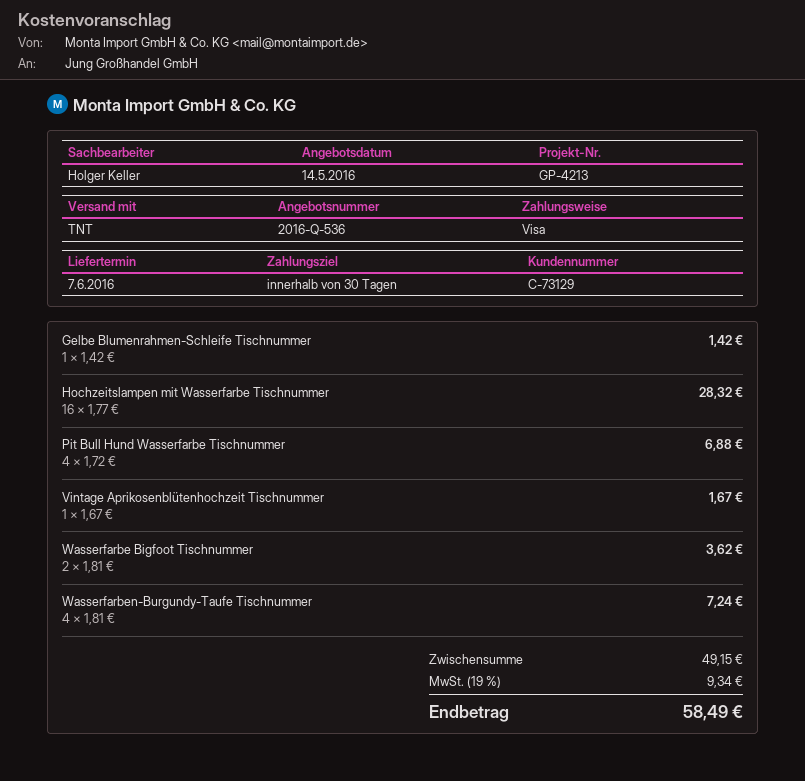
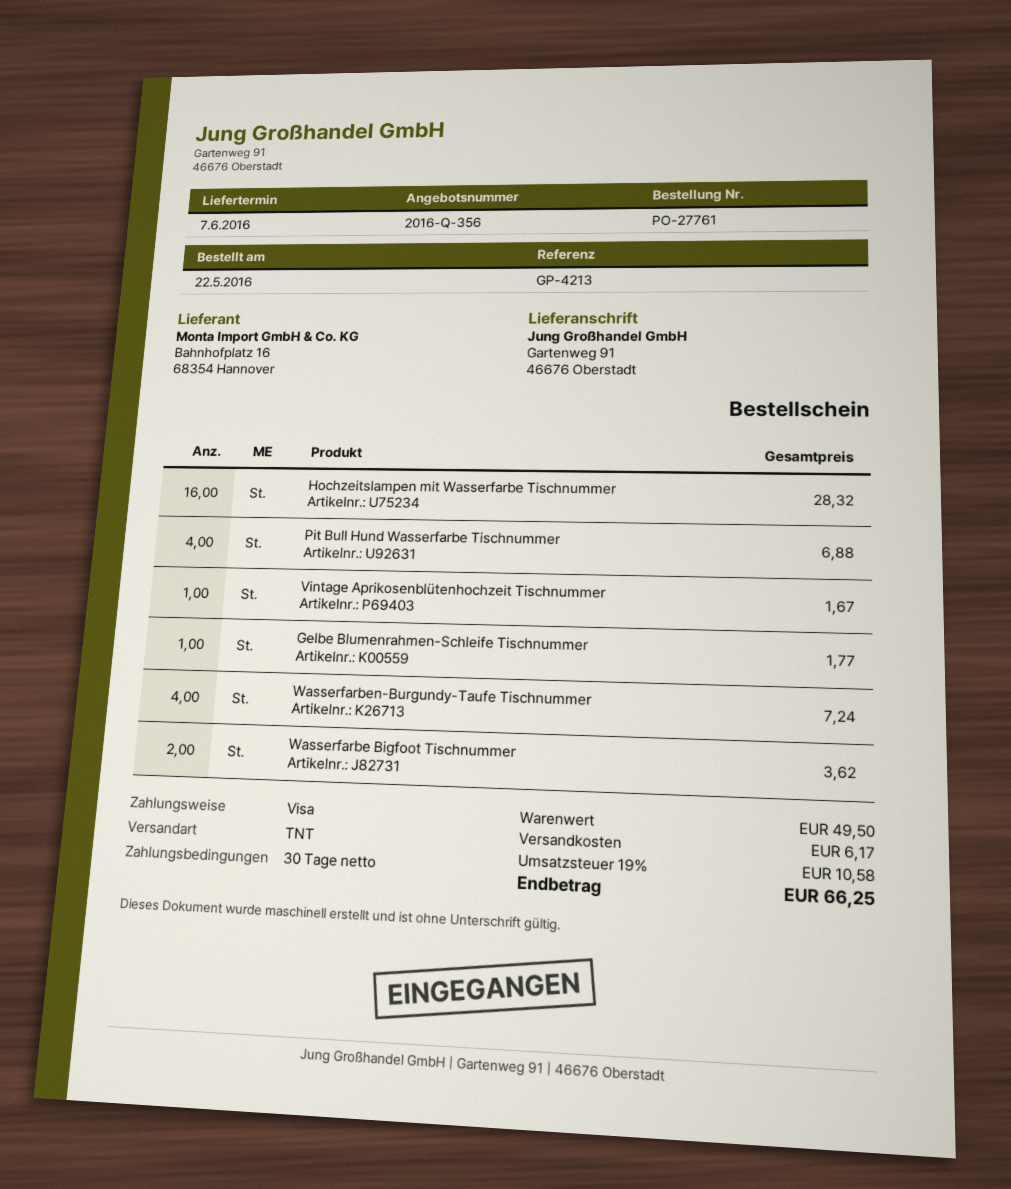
quote number: 2016-Q-536 -> 2016-Q-356
Gelbe Blumenrahmen-Schleife Tischnummer: 1 for 1.42 -> 1 for 1.77
subtotal: 49.15 -> 49.50
shipping: none -> 6.17
tax: 19% = 9.34 -> 19% = 10.58
total: 58.49 -> 66.25

